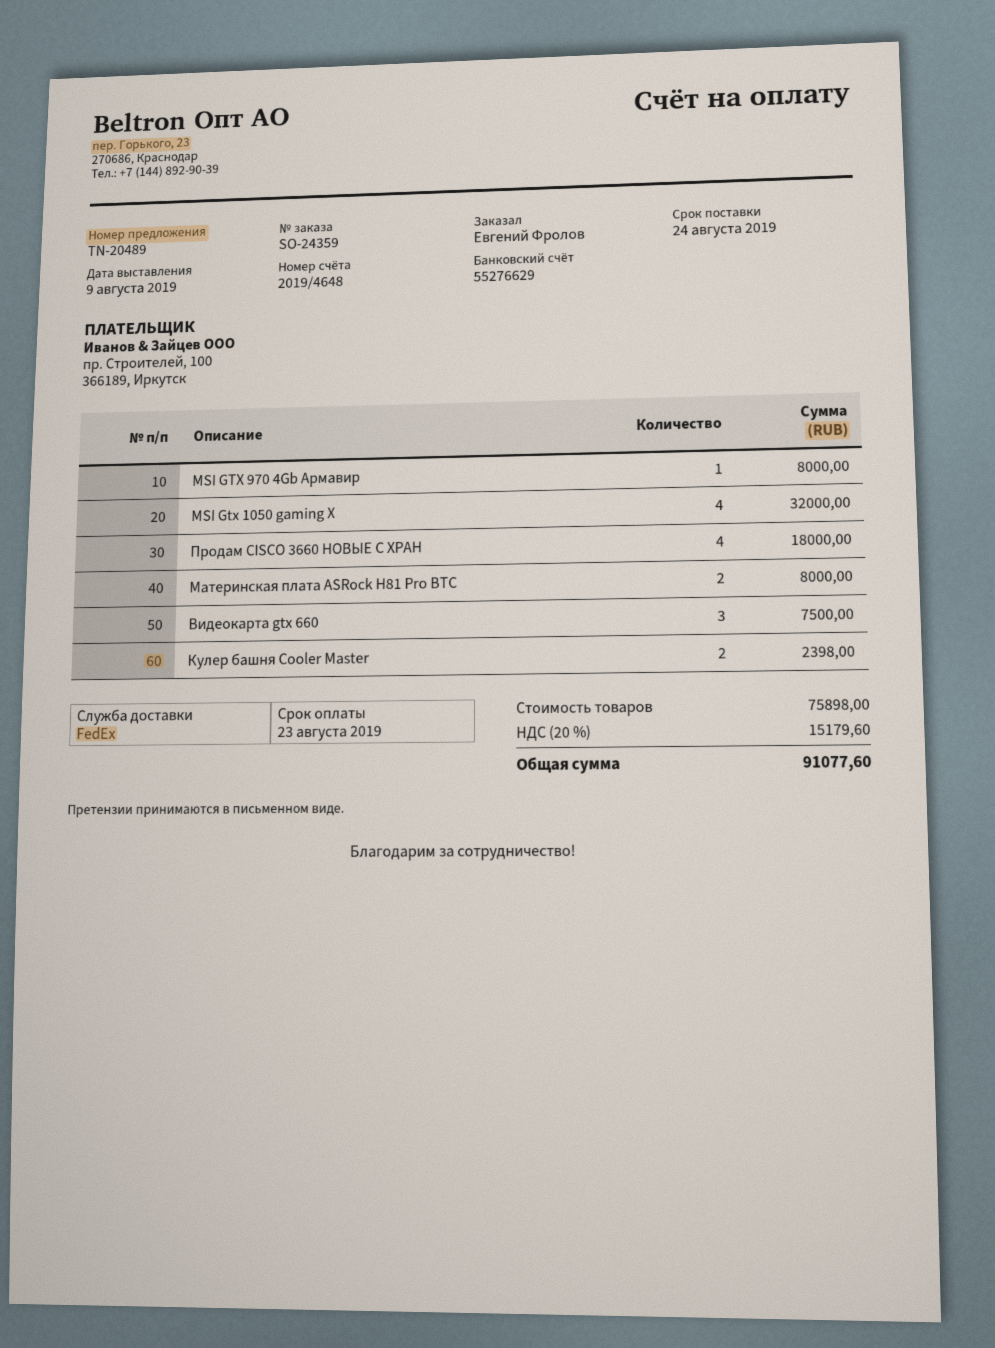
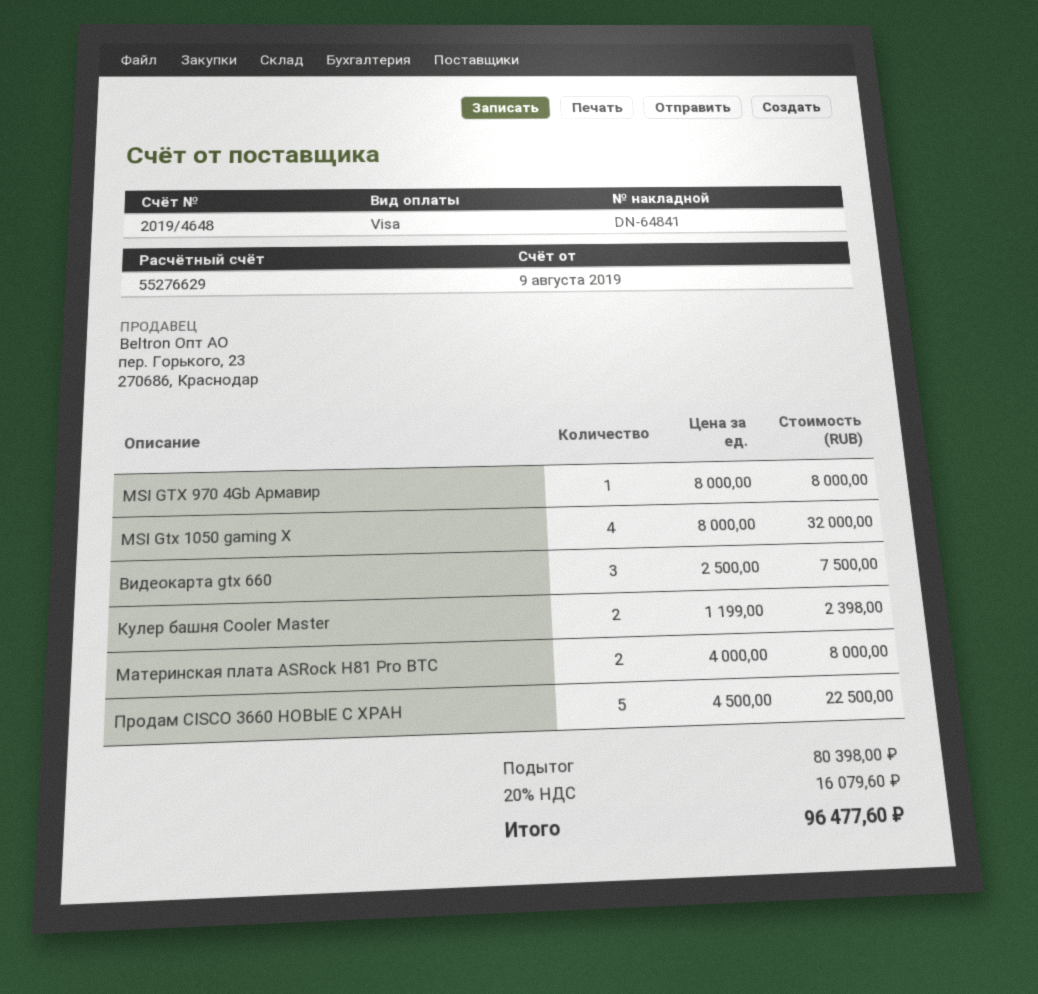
Продам CISCO 3660 НОВЫЕ С ХРАН: 4 for 18000.00 -> 5 for 22500.00
subtotal: 75898.00 -> 80398.00
tax: 20% = 15179.60 -> 20% = 16079.60
total: 91077.60 -> 96477.60

